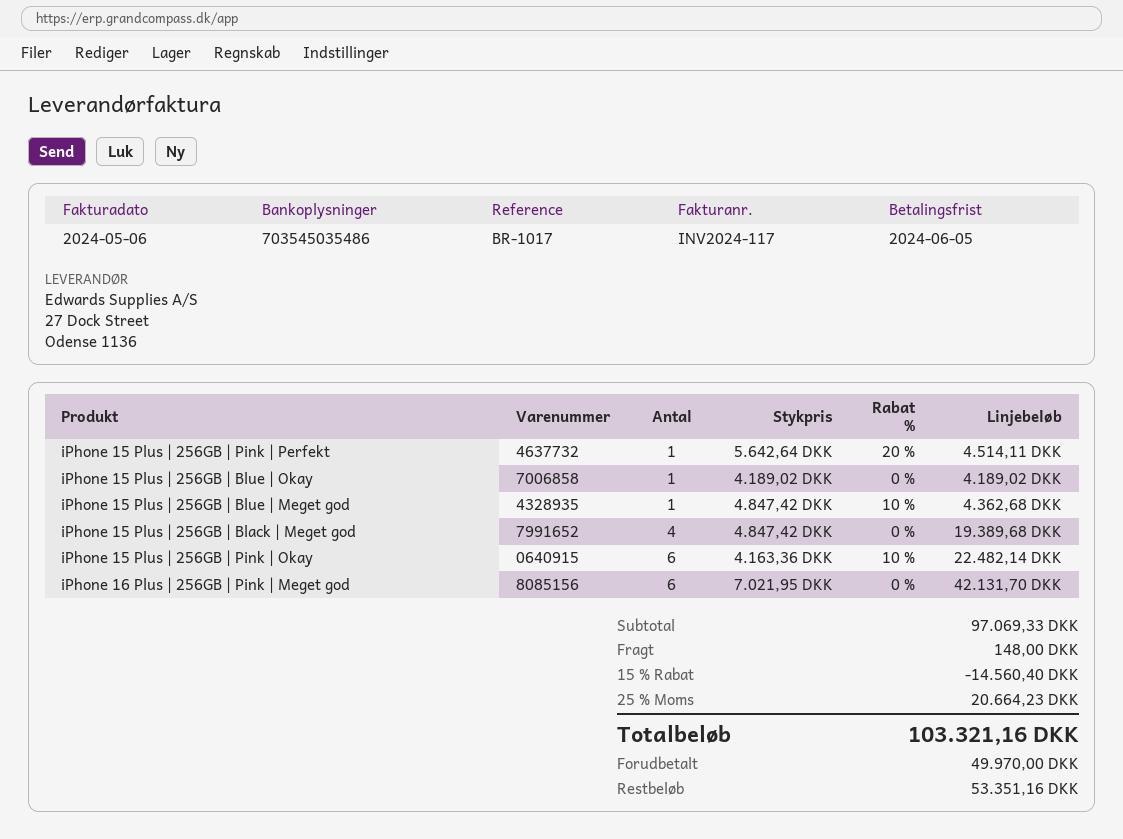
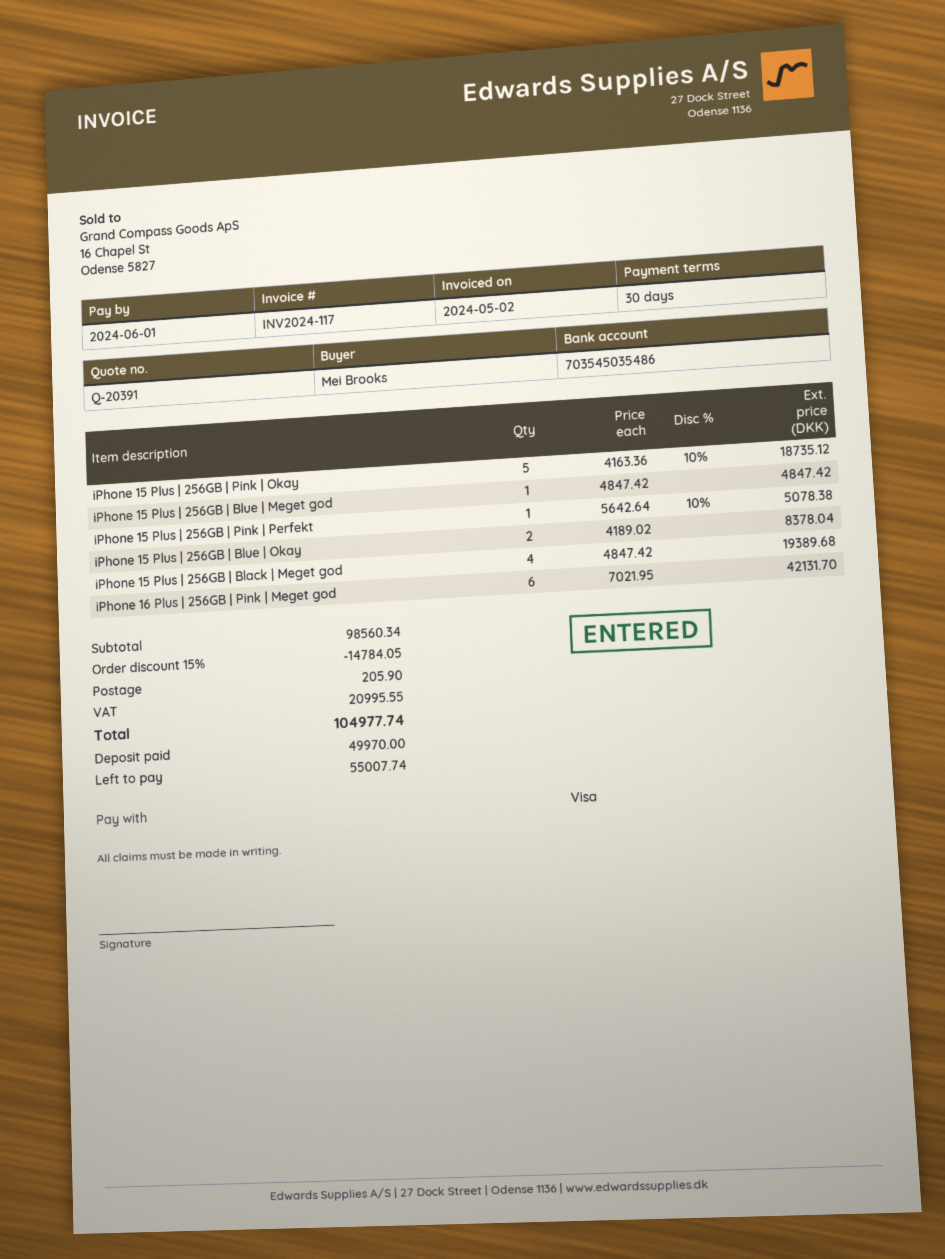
invoice date: 2024-05-06 -> 2024-05-02
due date: 2024-06-05 -> 2024-06-01
iPhone 15 Plus | 256GB | Pink | Perfekt: 1 x 5642.64 - 20% = 4514.11 -> 1 x 5642.64 - 10% = 5078.38
iPhone 15 Plus | 256GB | Blue | Okay: 1 x 4189.02 = 4189.02 -> 2 x 4189.02 = 8378.04
iPhone 15 Plus | 256GB | Blue | Meget god: 1 x 4847.42 - 10% = 4362.68 -> 1 x 4847.42 = 4847.42
iPhone 15 Plus | 256GB | Pink | Okay: 6 x 4163.36 - 10% = 22482.14 -> 5 x 4163.36 - 10% = 18735.12
subtotal: 97069.33 -> 98560.34
discount: 15% = 14560.40 -> 15% = 14784.05
shipping: 148.00 -> 205.90
tax: 20664.23 -> 20995.55
total: 103321.16 -> 104977.74
balance: 53351.16 -> 55007.74

